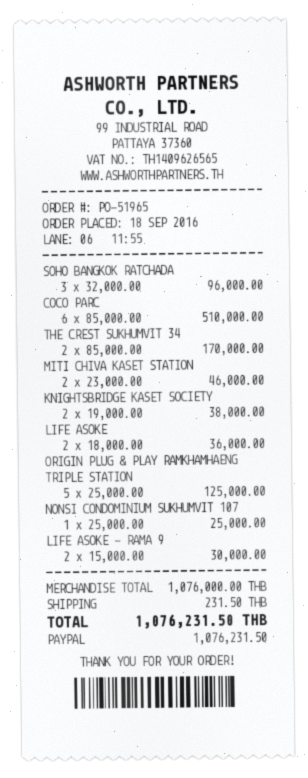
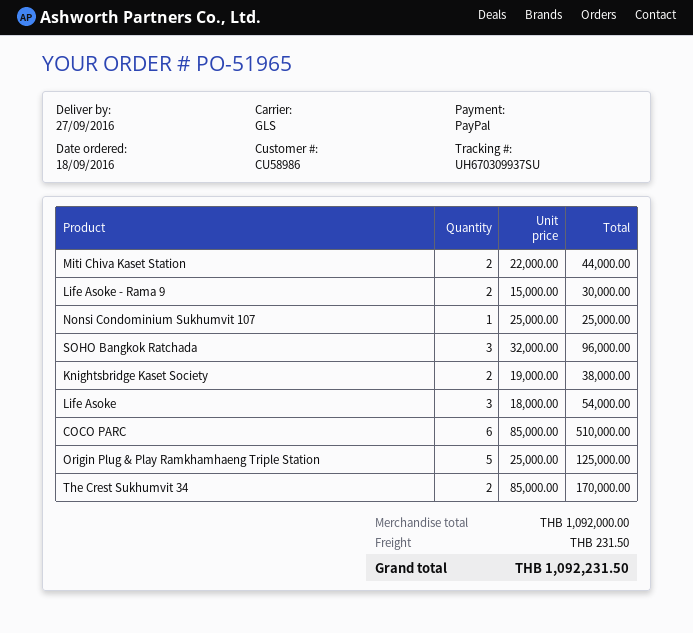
MITI CHIVA KASET STATION: 2 x 23000.00 = 46000.00 -> 2 x 22000.00 = 44000.00
LIFE ASOKE: 2 x 18000.00 = 36000.00 -> 3 x 18000.00 = 54000.00
subtotal: 1076000.00 -> 1092000.00
total: 1076231.50 -> 1092231.50

